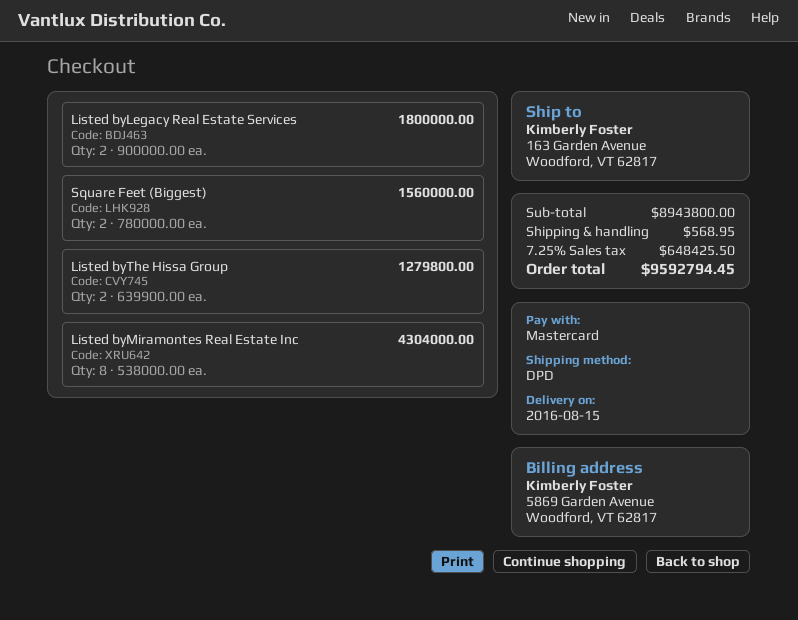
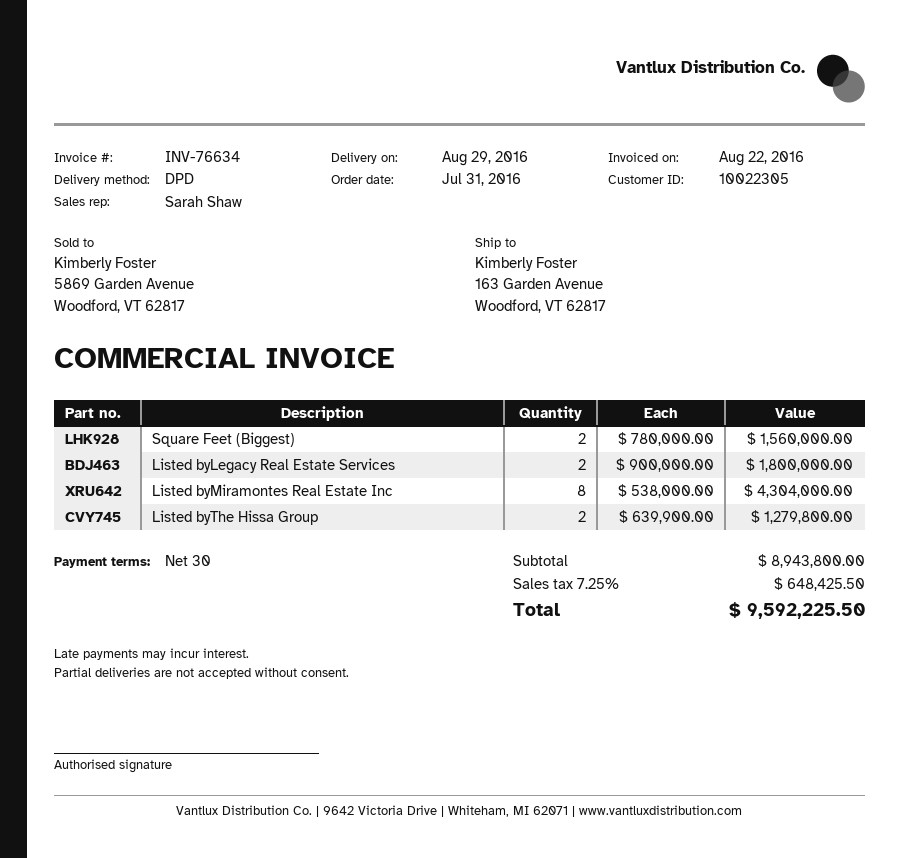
delivery date: 2016-08-15 -> 2016-08-29
shipping: 568.95 -> none
total: 9592794.45 -> 9592225.50

